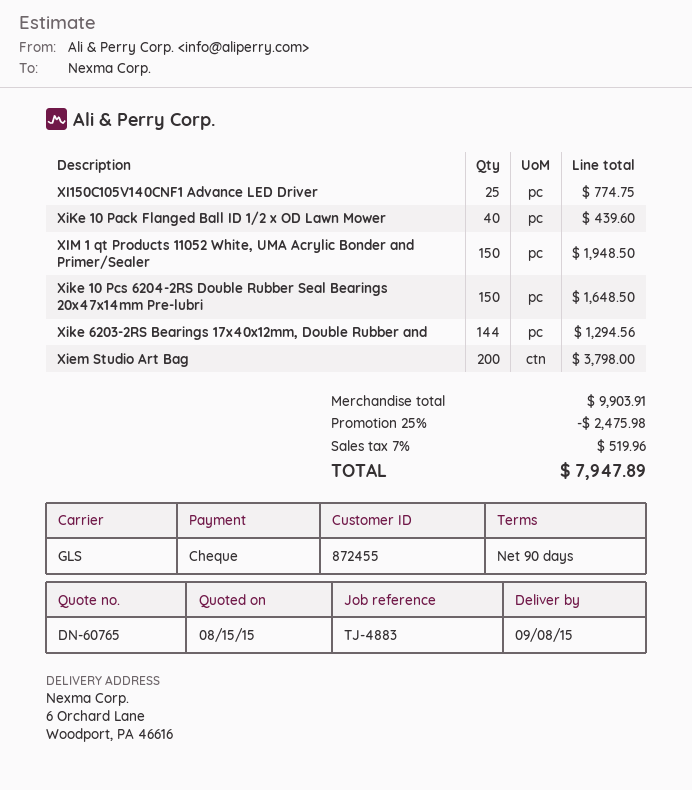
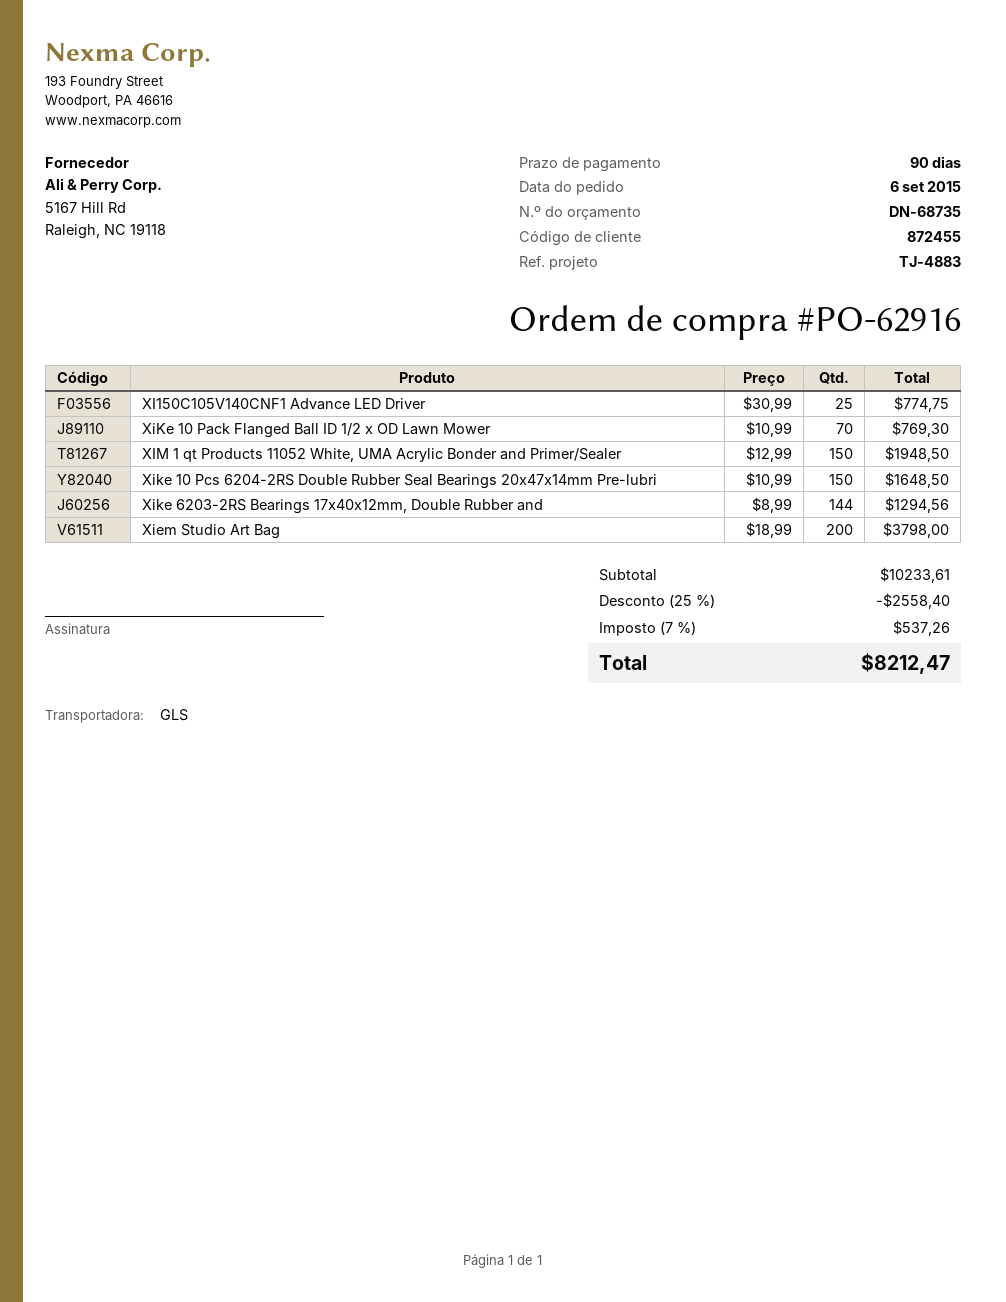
quote number: DN-60765 -> DN-68735
XiKe 10 Pack Flanged Ball ID 1/2 x OD Lawn Mower: 40 for 439.60 -> 70 for 769.30
subtotal: 9903.91 -> 10233.61
discount: 25% = 2475.98 -> 25% = 2558.40
tax: 7% = 519.96 -> 7% = 537.26
total: 7947.89 -> 8212.47

